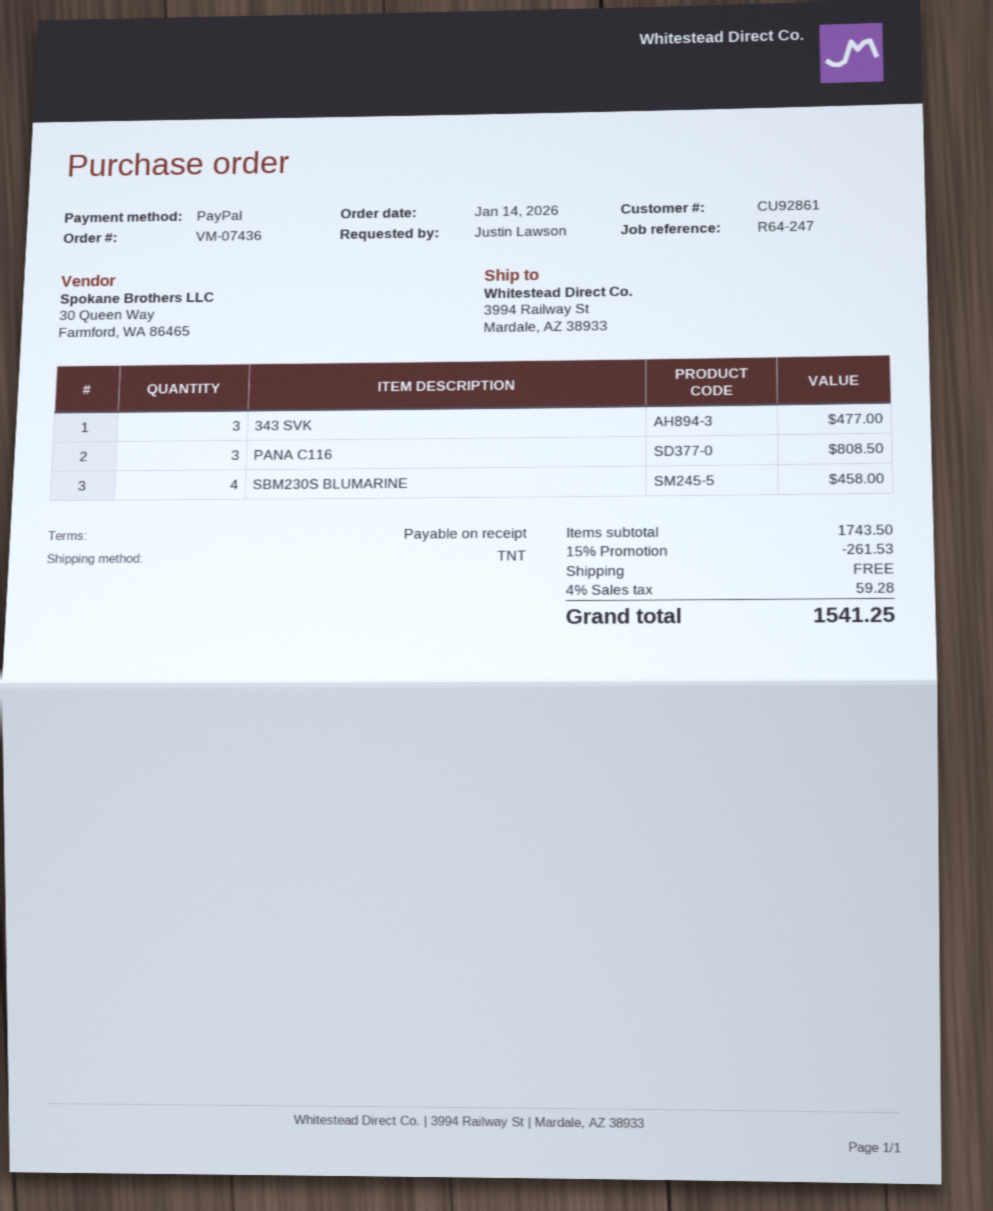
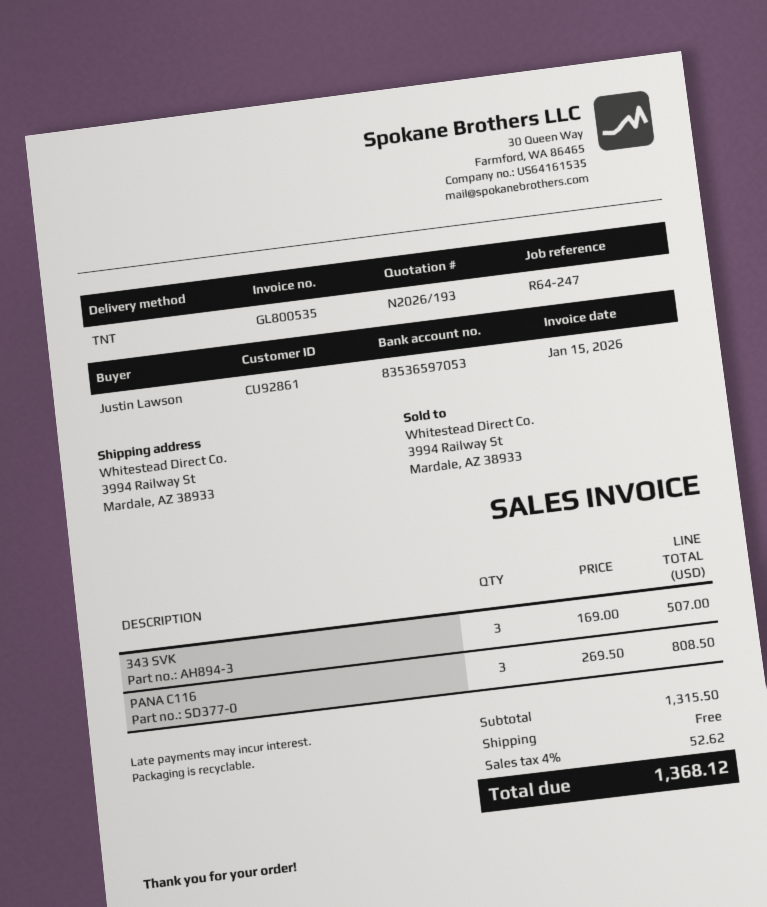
343 SVK: 3 for 477.00 -> 3 for 507.00
SBM230S BLUMARINE: 4 for 458.00 -> none
subtotal: 1743.50 -> 1315.50
discount: 15% = 261.53 -> none
tax: 4% = 59.28 -> 4% = 52.62
total: 1541.25 -> 1368.12

